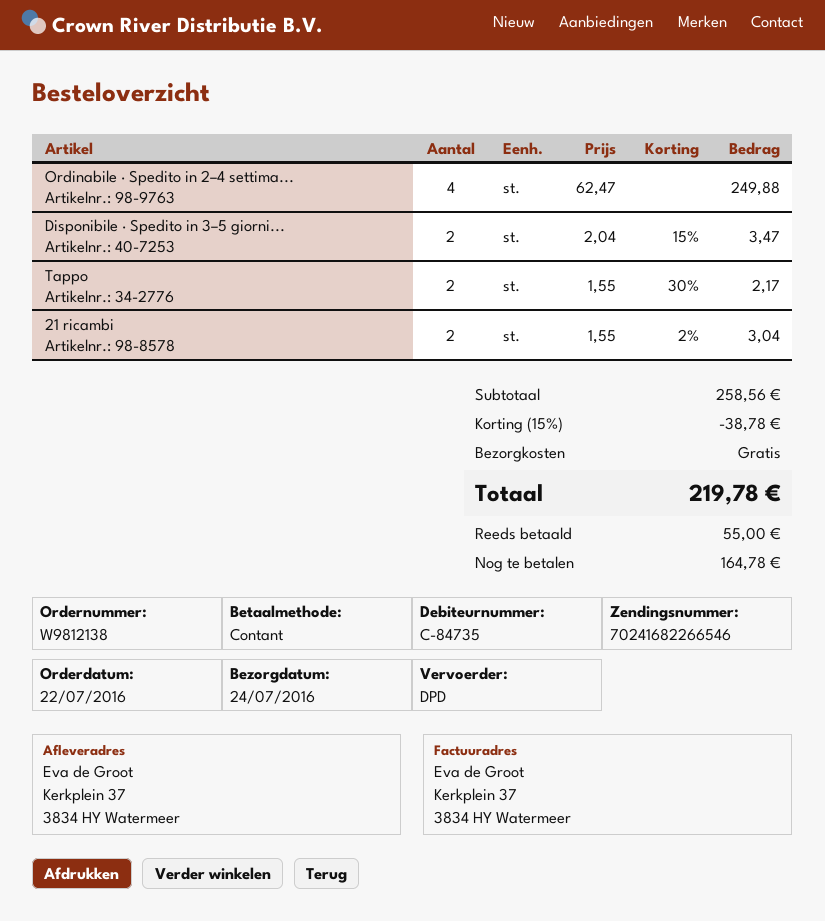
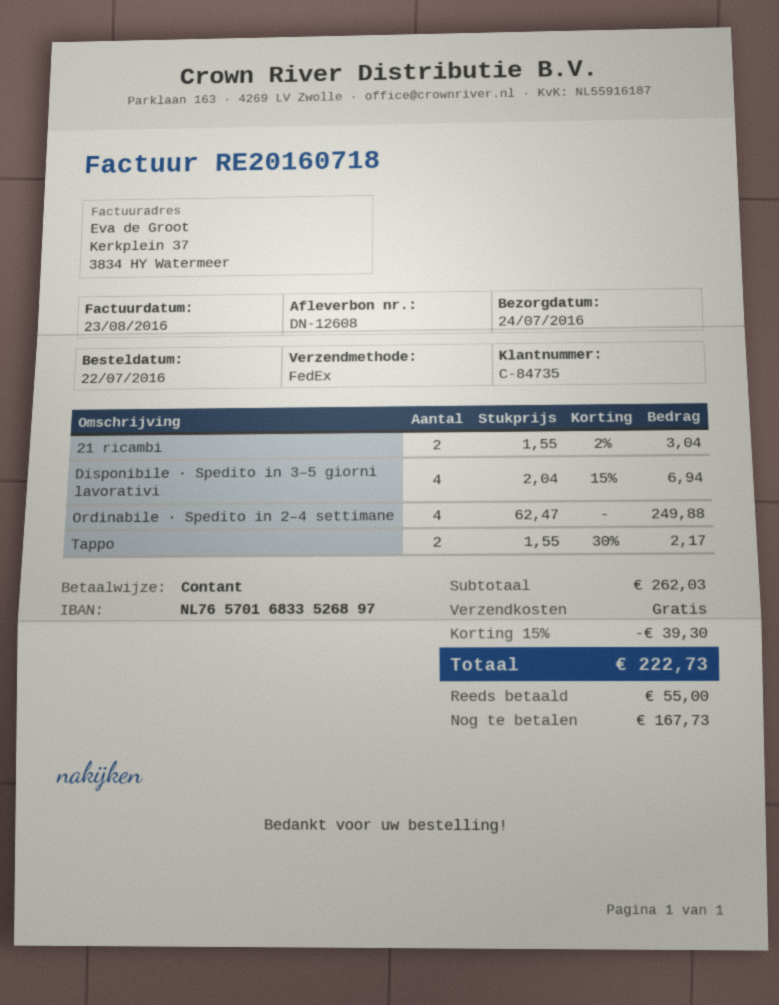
shipping method: DPD -> FedEx
Disponibile · Spedito in 3–5 giorni...: 2 x 2.04 - 15% = 3.47 -> 4 x 2.04 - 15% = 6.94
subtotal: 258.56 -> 262.03
discount: 15% = 38.78 -> 15% = 39.30
total: 219.78 -> 222.73
balance: 164.78 -> 167.73

